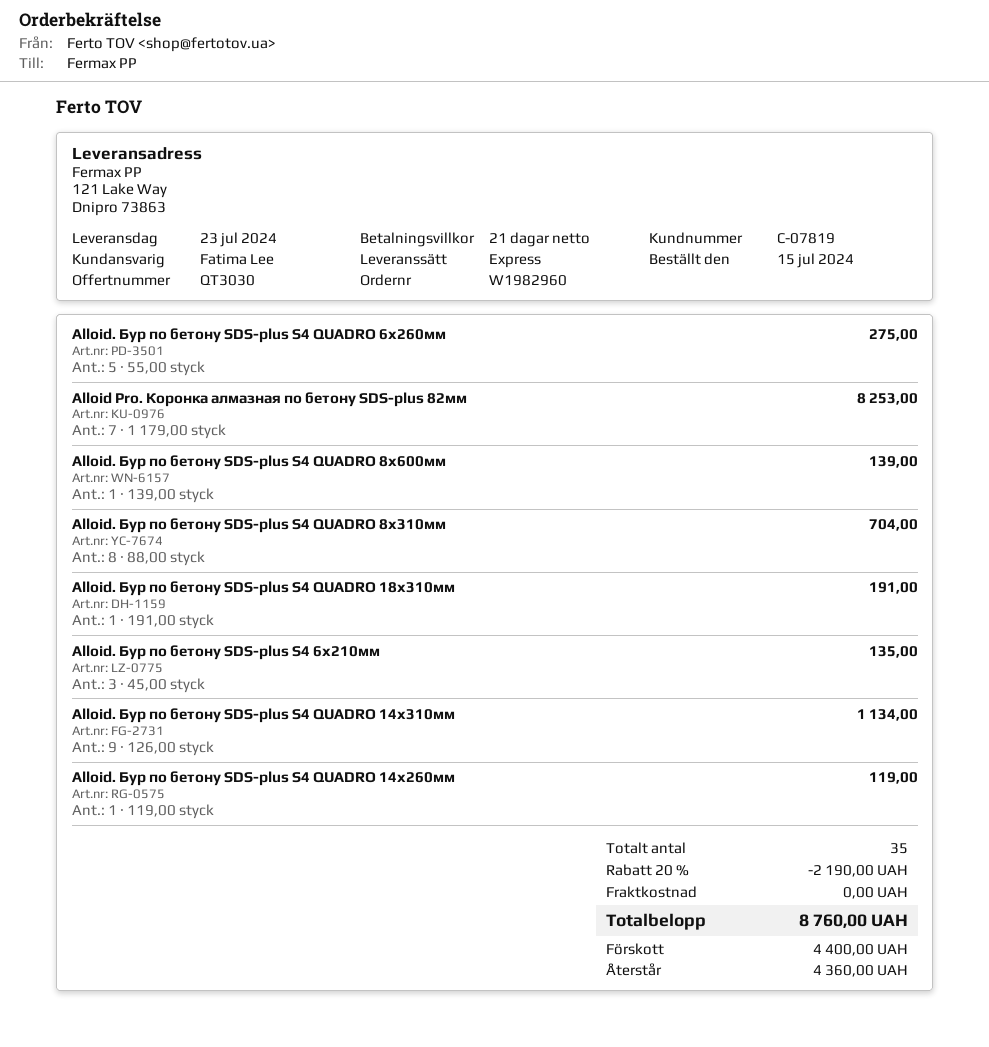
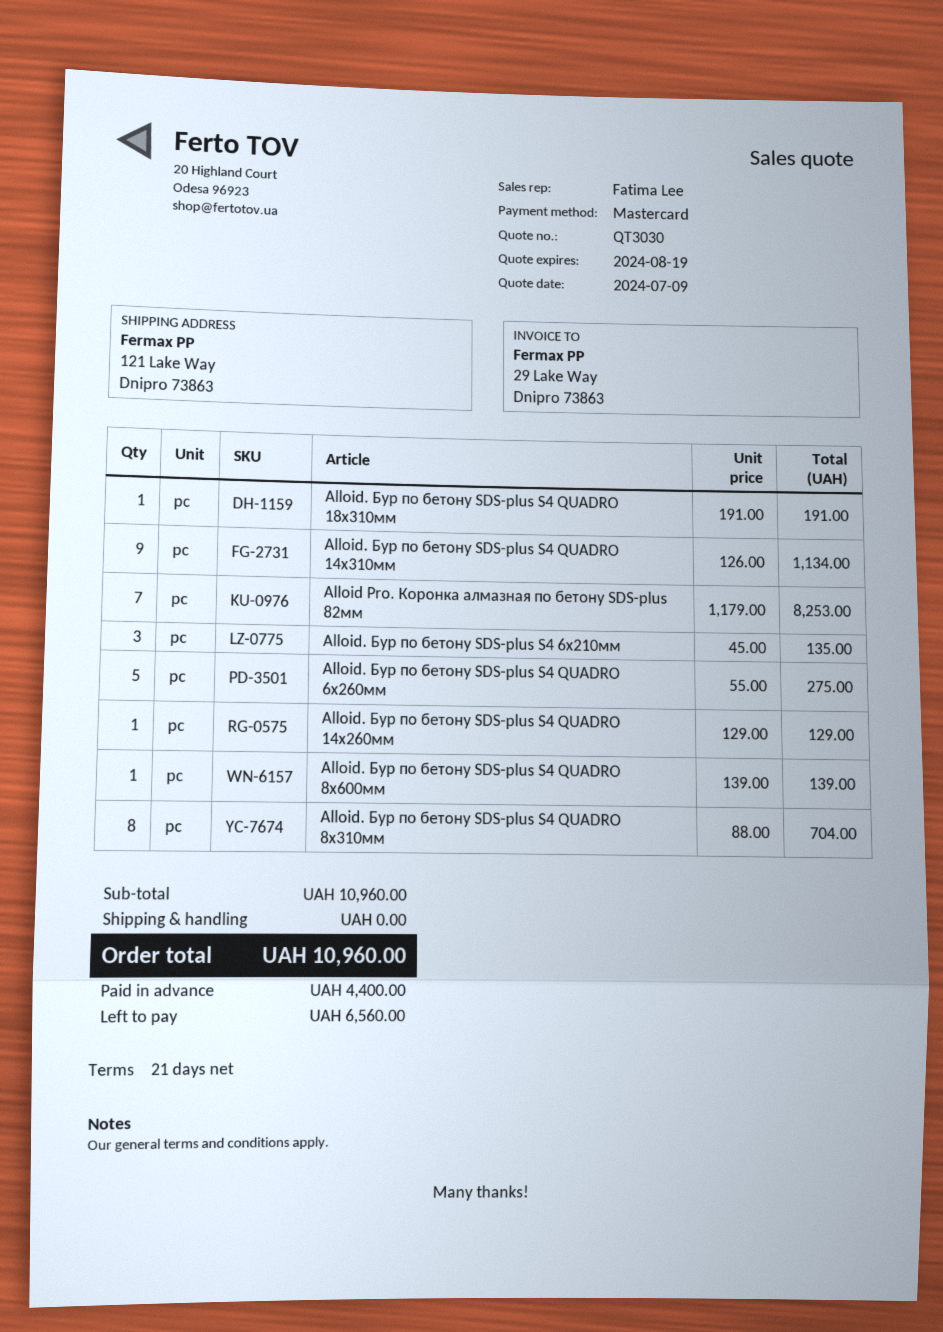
Alloid. Бур по бетону SDS-plus S4 QUADRO 14x260мм: 1 x 119.00 = 119.00 -> 1 x 129.00 = 129.00
discount: 20% = 2190.00 -> none
total: 8760.00 -> 10960.00
balance: 4360.00 -> 6560.00

